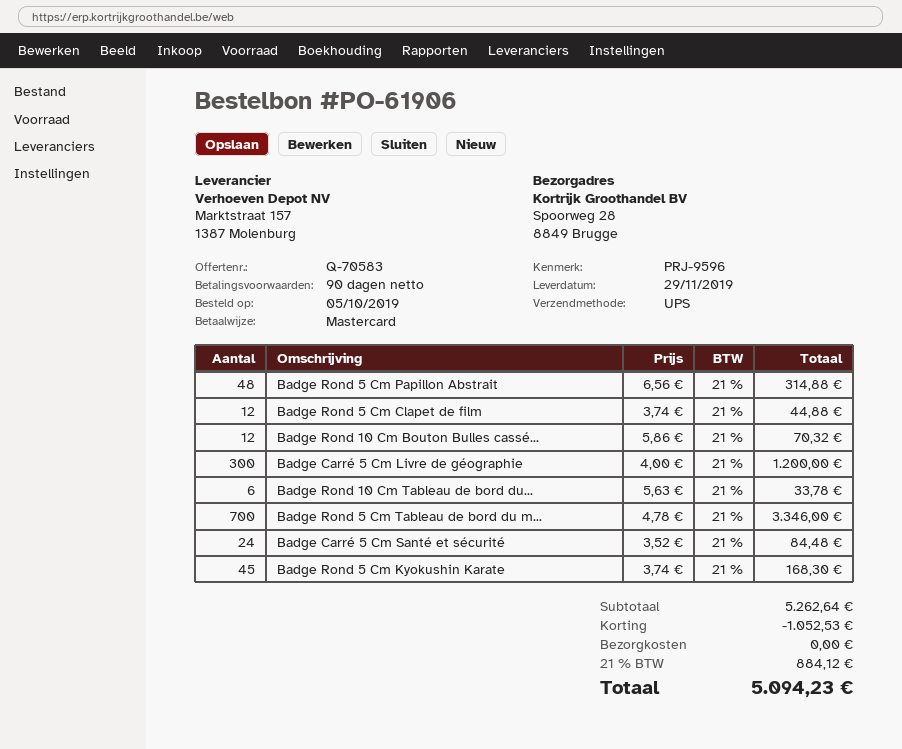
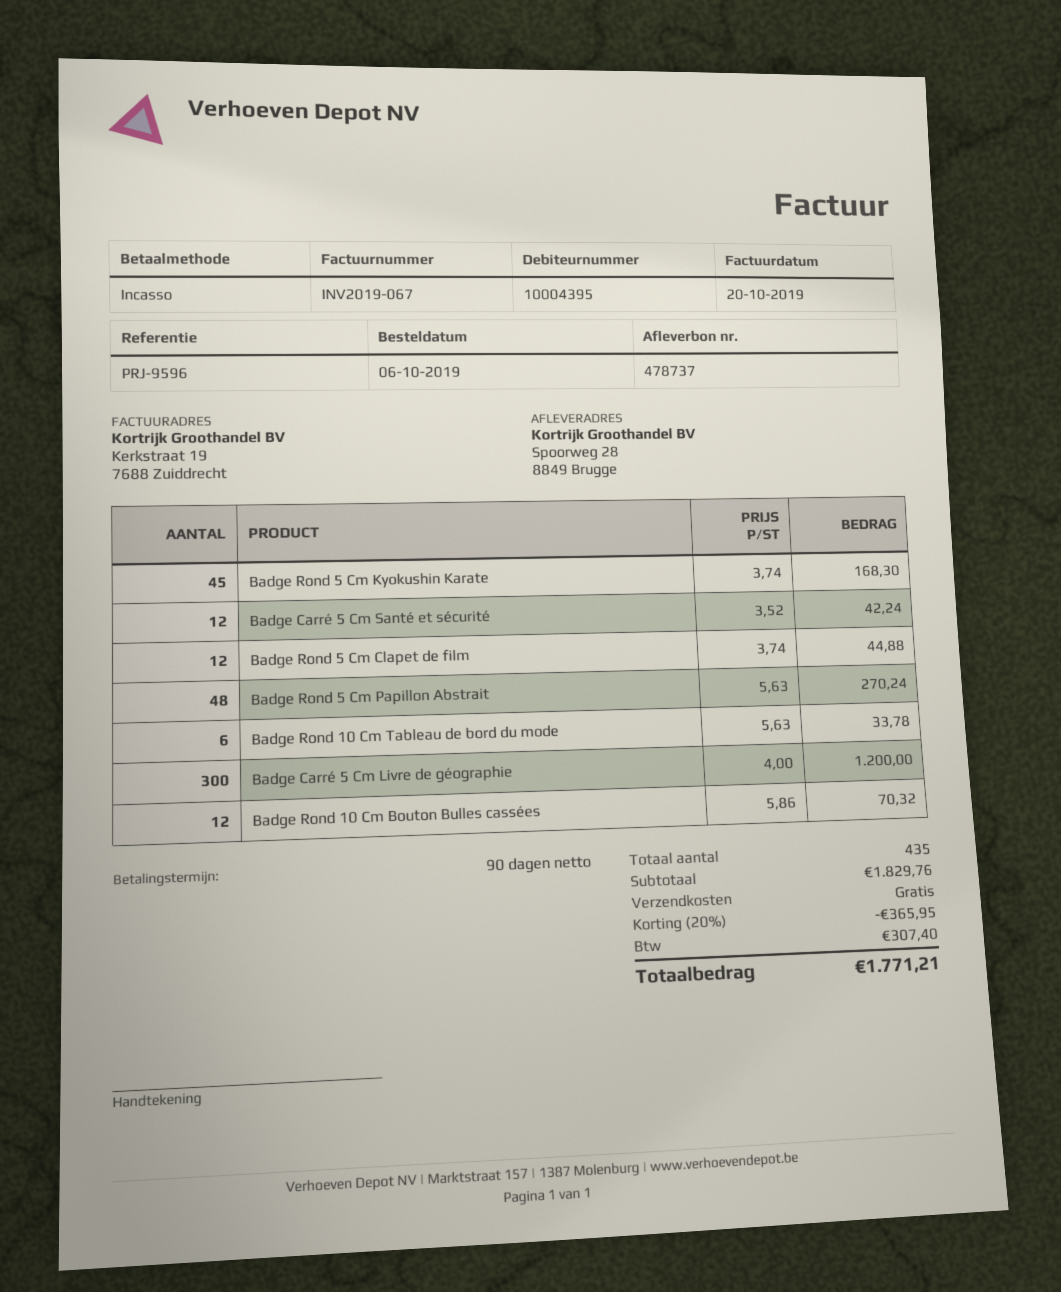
order date: 2019-10-05 -> 2019-10-06
payment method: Mastercard -> direct debit
Badge Rond 5 Cm Papillon Abstrait: 48 x 6.56 = 314.88 -> 48 x 5.63 = 270.24
Badge Rond 5 Cm Tableau de bord du m...: 700 x 4.78 = 3346.00 -> none
Badge Carré 5 Cm Santé et sécurité: 24 x 3.52 = 84.48 -> 12 x 3.52 = 42.24
subtotal: 5262.64 -> 1829.76
discount: 1052.53 -> 365.95
tax: 884.12 -> 307.40
total: 5094.23 -> 1771.21

